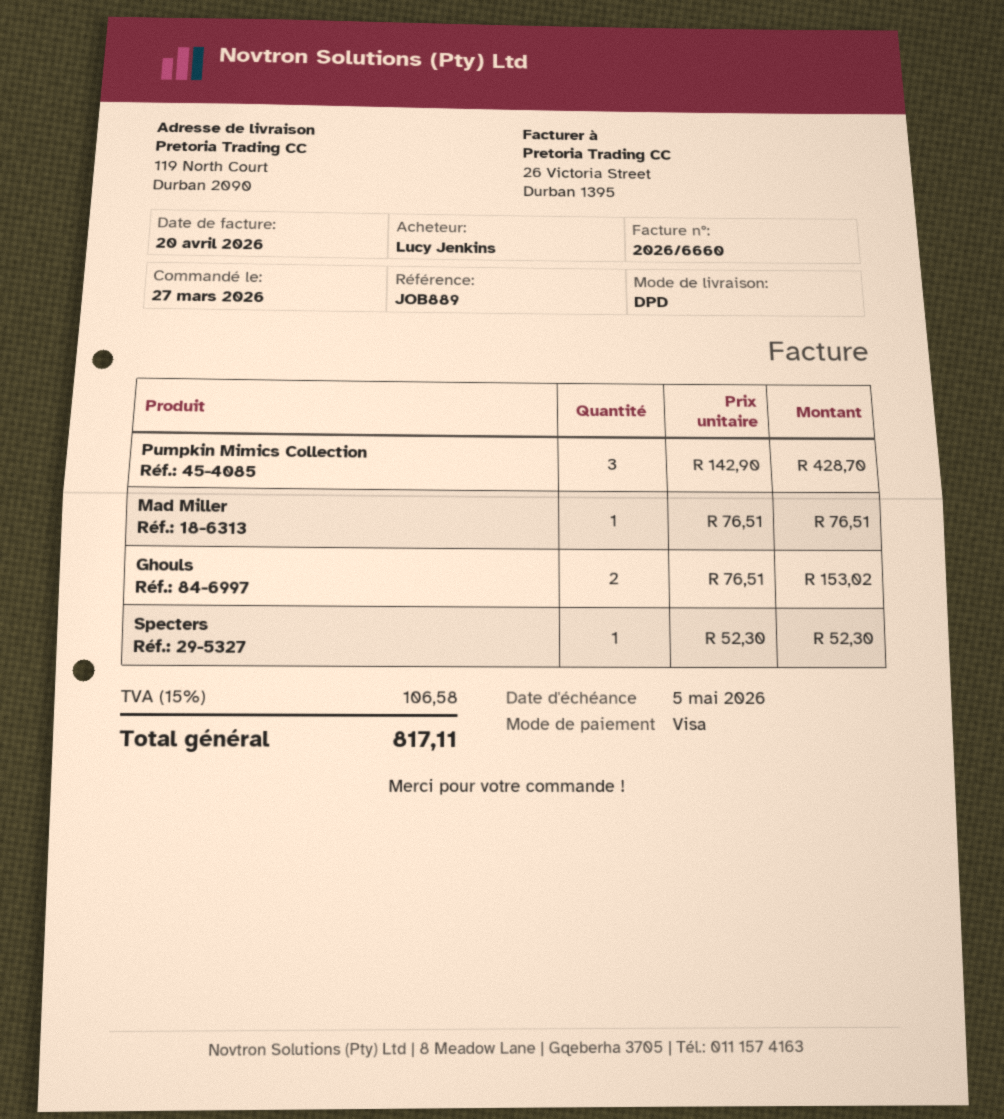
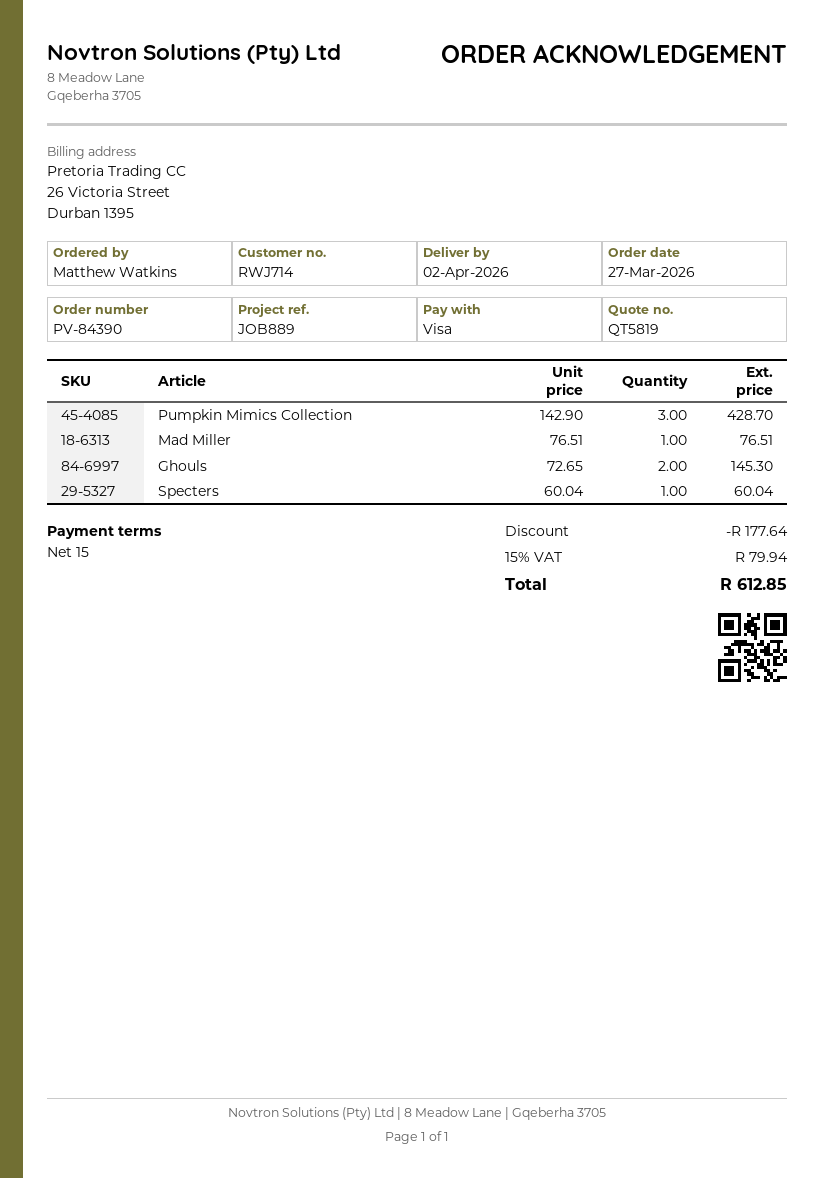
ordered by: Lucy Jenkins -> Matthew Watkins
Ghouls: 2 x 76.51 = 153.02 -> 2 x 72.65 = 145.30
Specters: 1 x 52.30 = 52.30 -> 1 x 60.04 = 60.04
discount: none -> 177.64
tax: 15% = 106.58 -> 15% = 79.94
total: 817.11 -> 612.85

